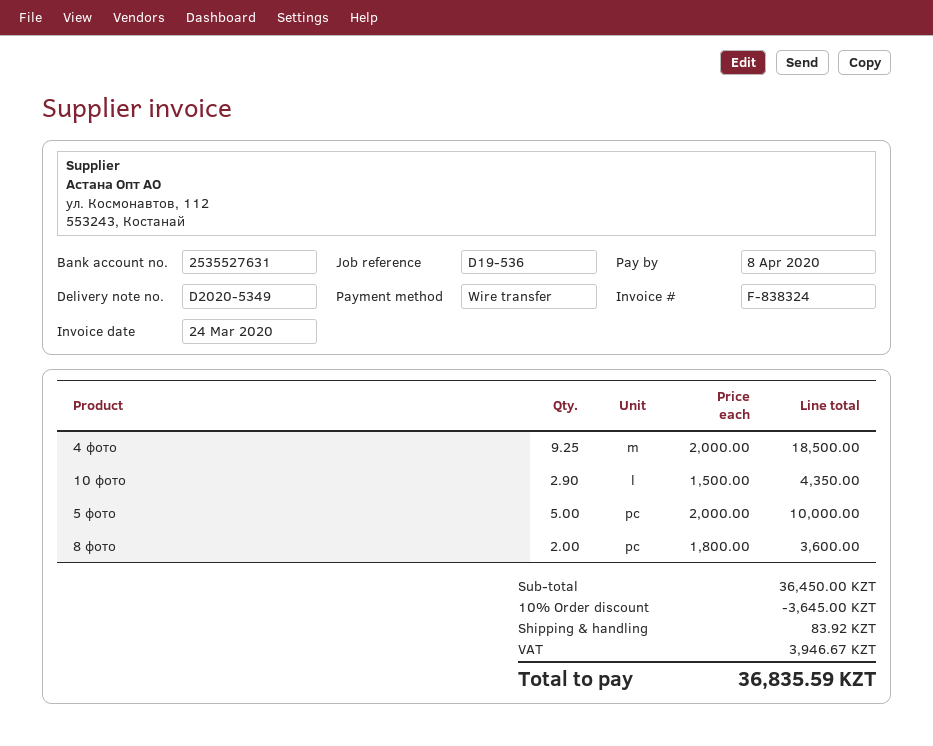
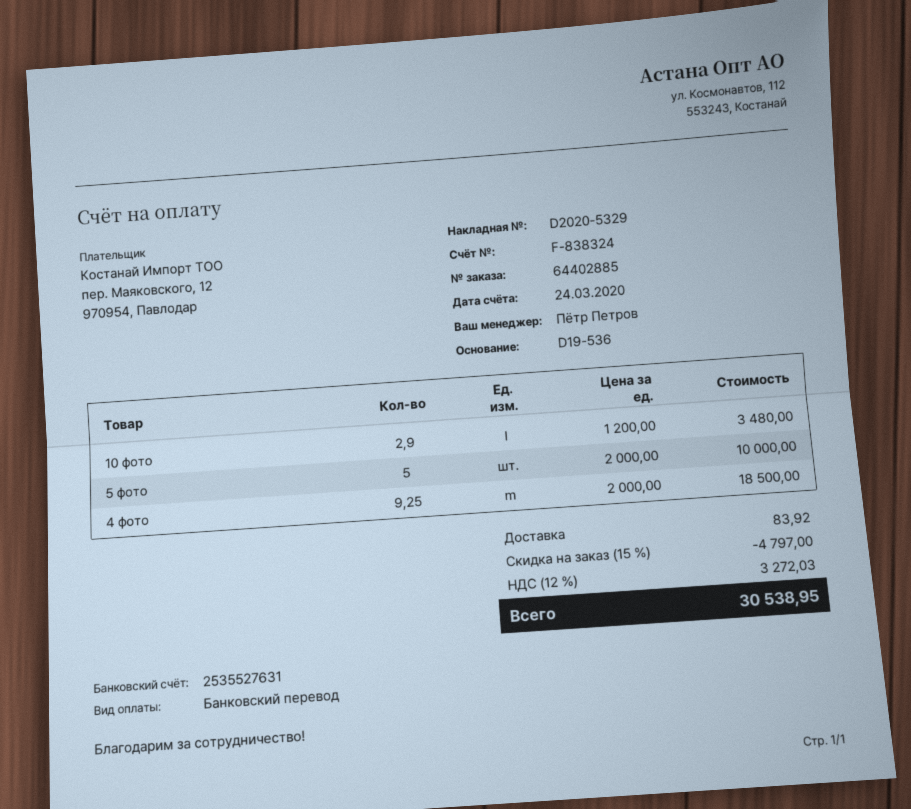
delivery note number: D2020-5349 -> D2020-5329
10 фото: 2.9 x 1500.00 = 4350.00 -> 2.9 x 1200.00 = 3480.00
8 фото: 2 x 1800.00 = 3600.00 -> none
discount: 10% = 3645.00 -> 15% = 4797.00
tax: 3946.67 -> 3272.03
total: 36835.59 -> 30538.95

